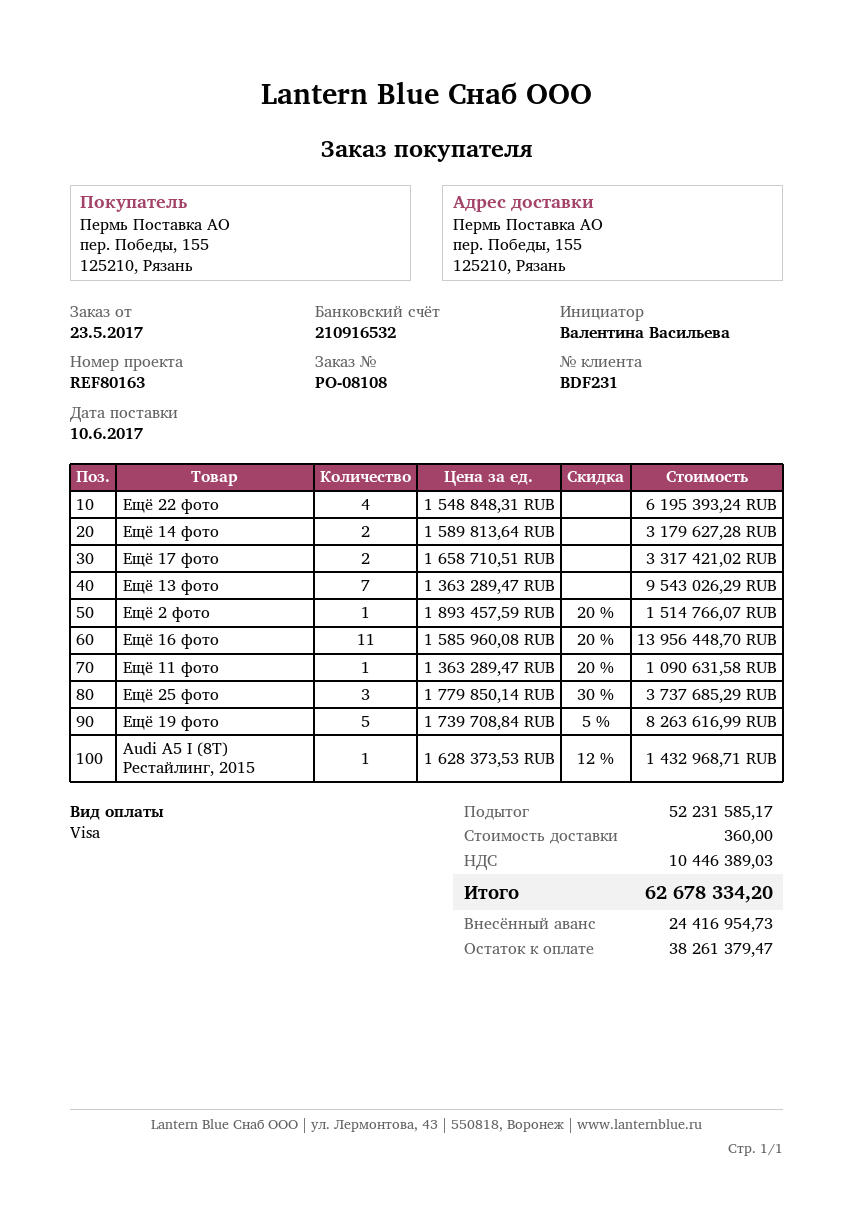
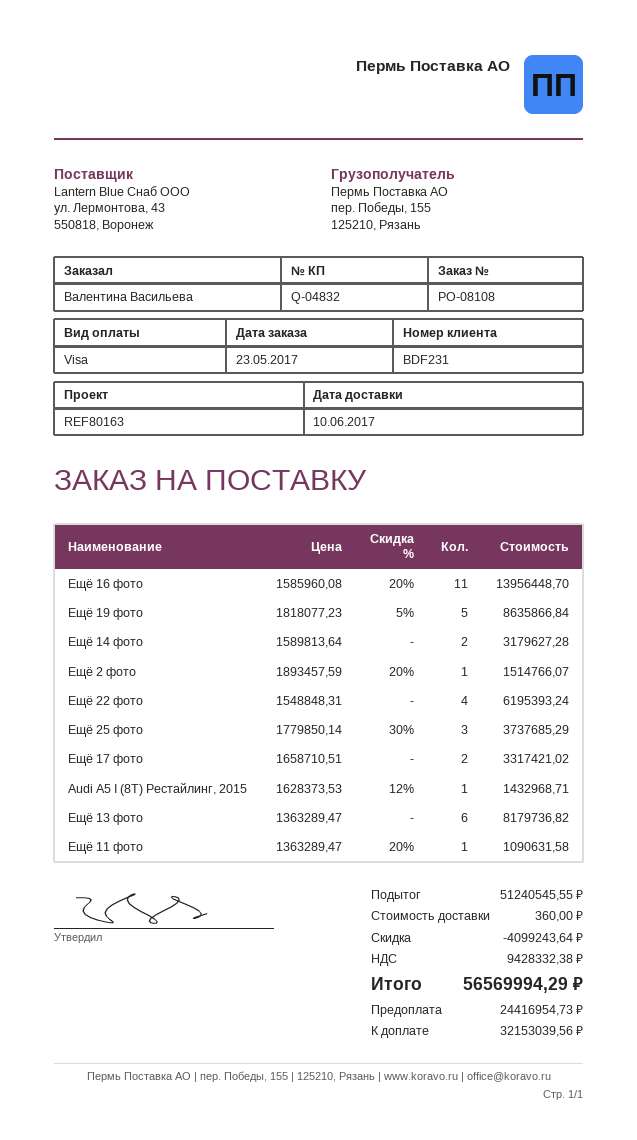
Ещё 13 фото: 7 x 1363289.47 = 9543026.29 -> 6 x 1363289.47 = 8179736.82
Ещё 19 фото: 5 x 1739708.84 - 5% = 8263616.99 -> 5 x 1818077.23 - 5% = 8635866.84
subtotal: 52231585.17 -> 51240545.55
discount: none -> 4099243.64
tax: 10446389.03 -> 9428332.38
total: 62678334.20 -> 56569994.29
balance: 38261379.47 -> 32153039.56

